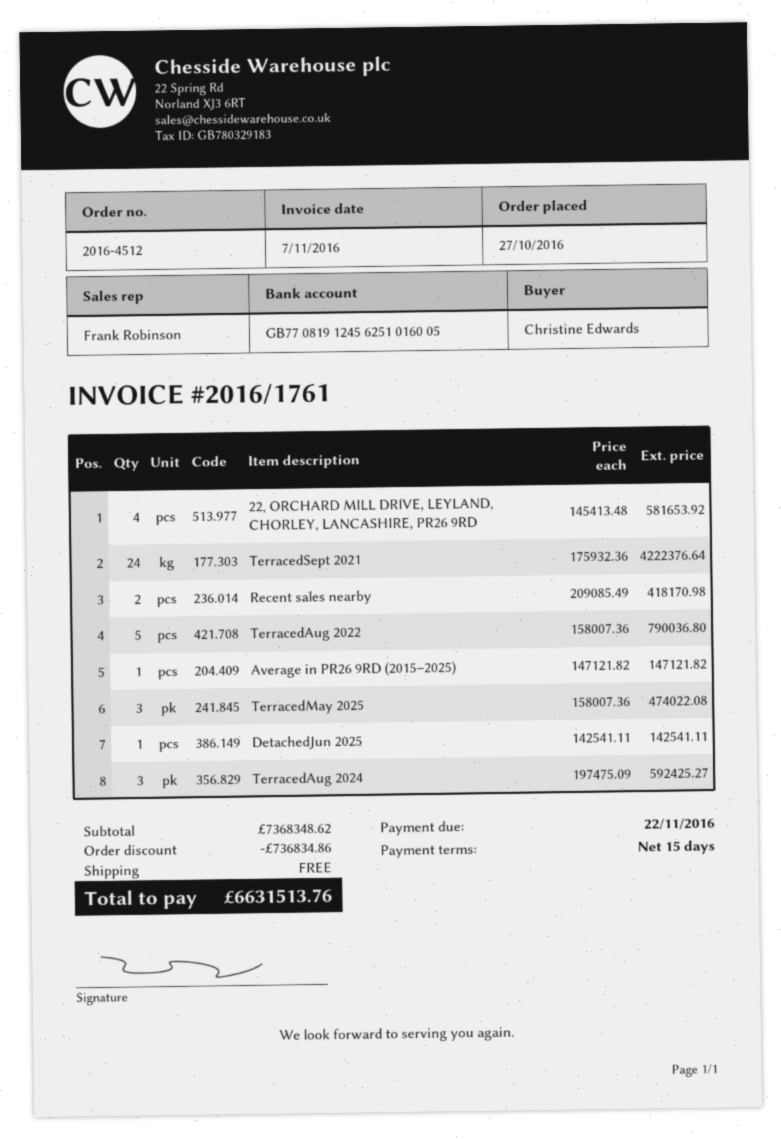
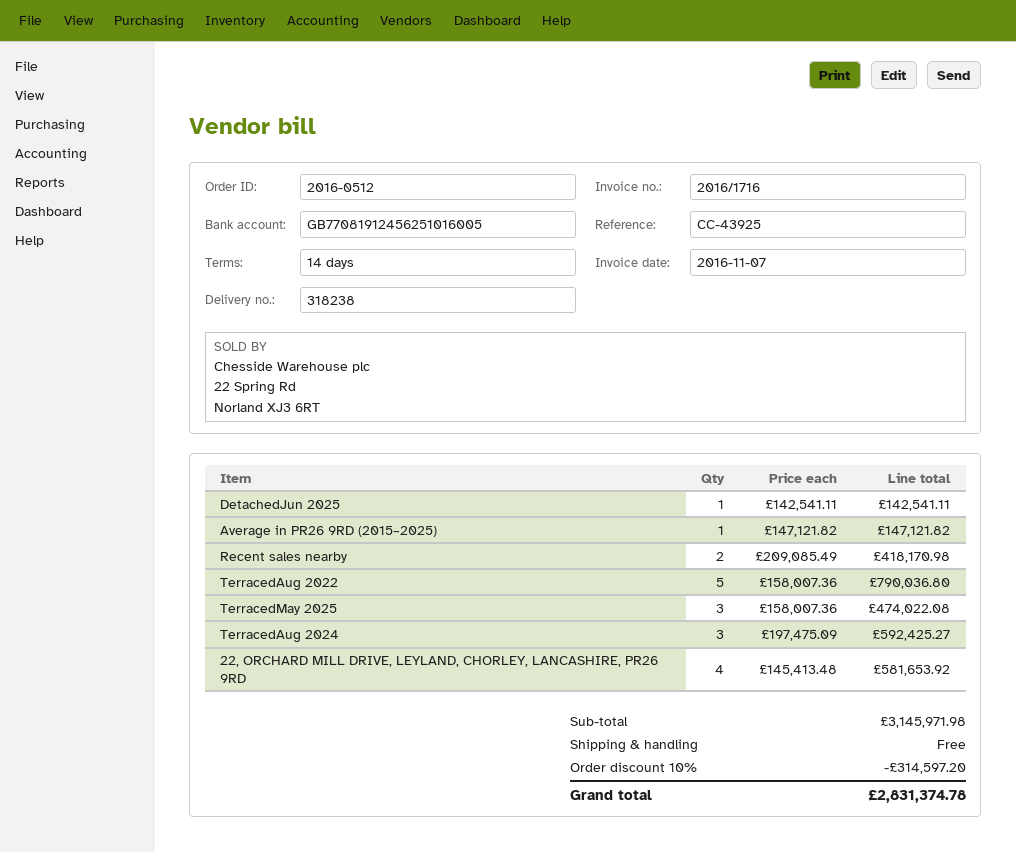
order number: 2016-4512 -> 2016-0512
invoice number: 2016/1761 -> 2016/1716
payment terms: 15 days -> 14 days
TerracedSept 2021: 24 x 175932.36 = 4222376.64 -> none
subtotal: 7368348.62 -> 3145971.98
discount: 736834.86 -> 314597.20
total: 6631513.76 -> 2831374.78

